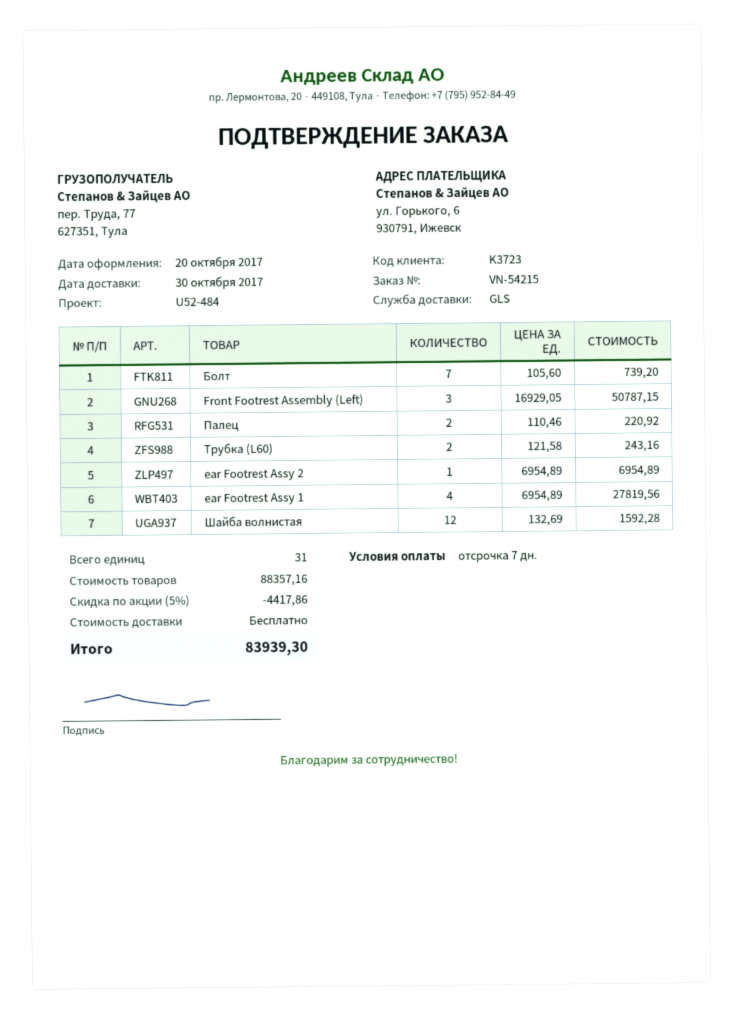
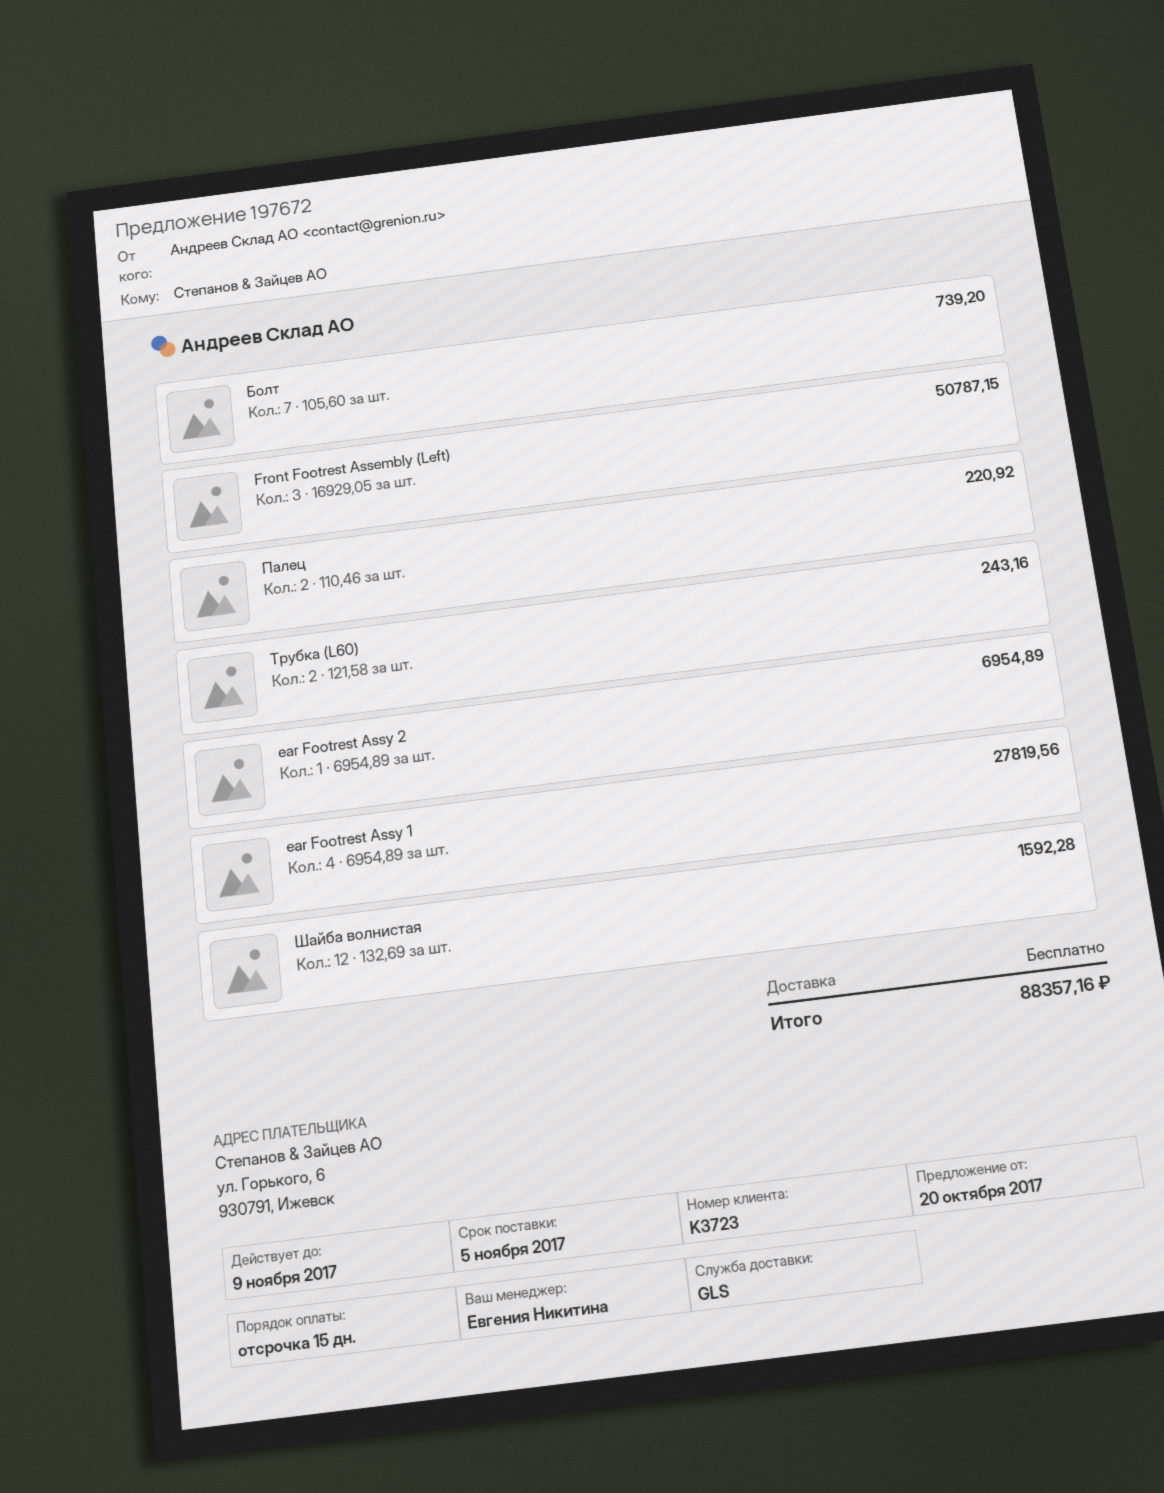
delivery date: 2017-10-30 -> 2017-11-05
payment terms: 7 days -> 15 days
discount: 5% = 4417.86 -> none
total: 83939.30 -> 88357.16

